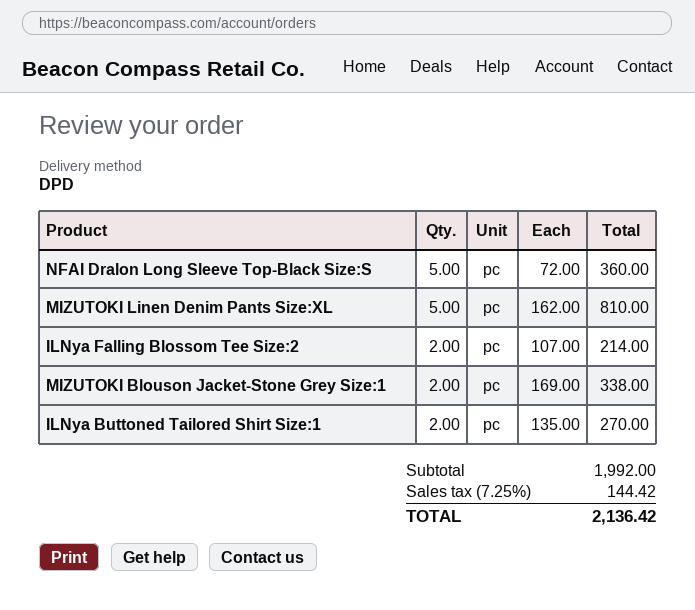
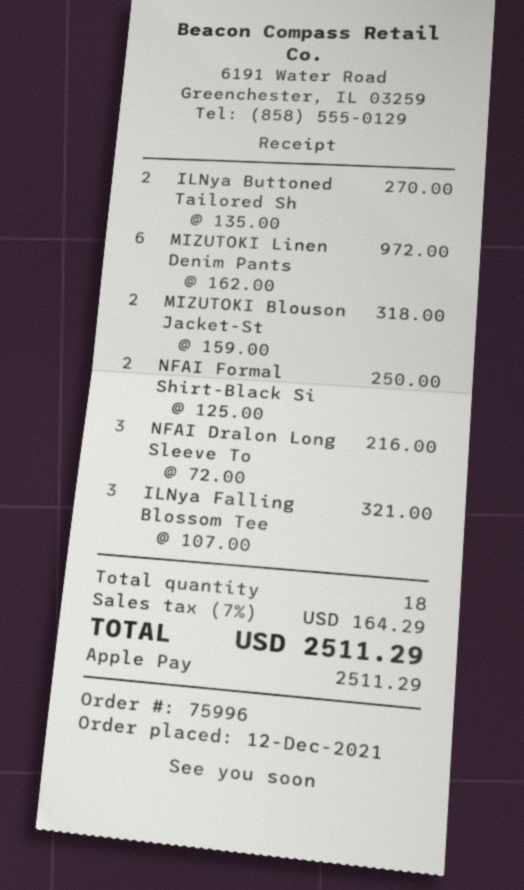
NFAI Dralon Long Sleeve Top-Black Size:S: 5 x 72.00 = 360.00 -> 3 x 72.00 = 216.00
MIZUTOKI Linen Denim Pants Size:XL: 5 x 162.00 = 810.00 -> 6 x 162.00 = 972.00
ILNya Falling Blossom Tee Size:2: 2 x 107.00 = 214.00 -> 3 x 107.00 = 321.00
MIZUTOKI Blouson Jacket-Stone Grey Size:1: 2 x 169.00 = 338.00 -> 2 x 159.00 = 318.00
NFAI Formal Shirt-Black Si: none -> 2 x 125.00 = 250.00
tax: 7.25% = 144.42 -> 7% = 164.29
total: 2136.42 -> 2511.29

